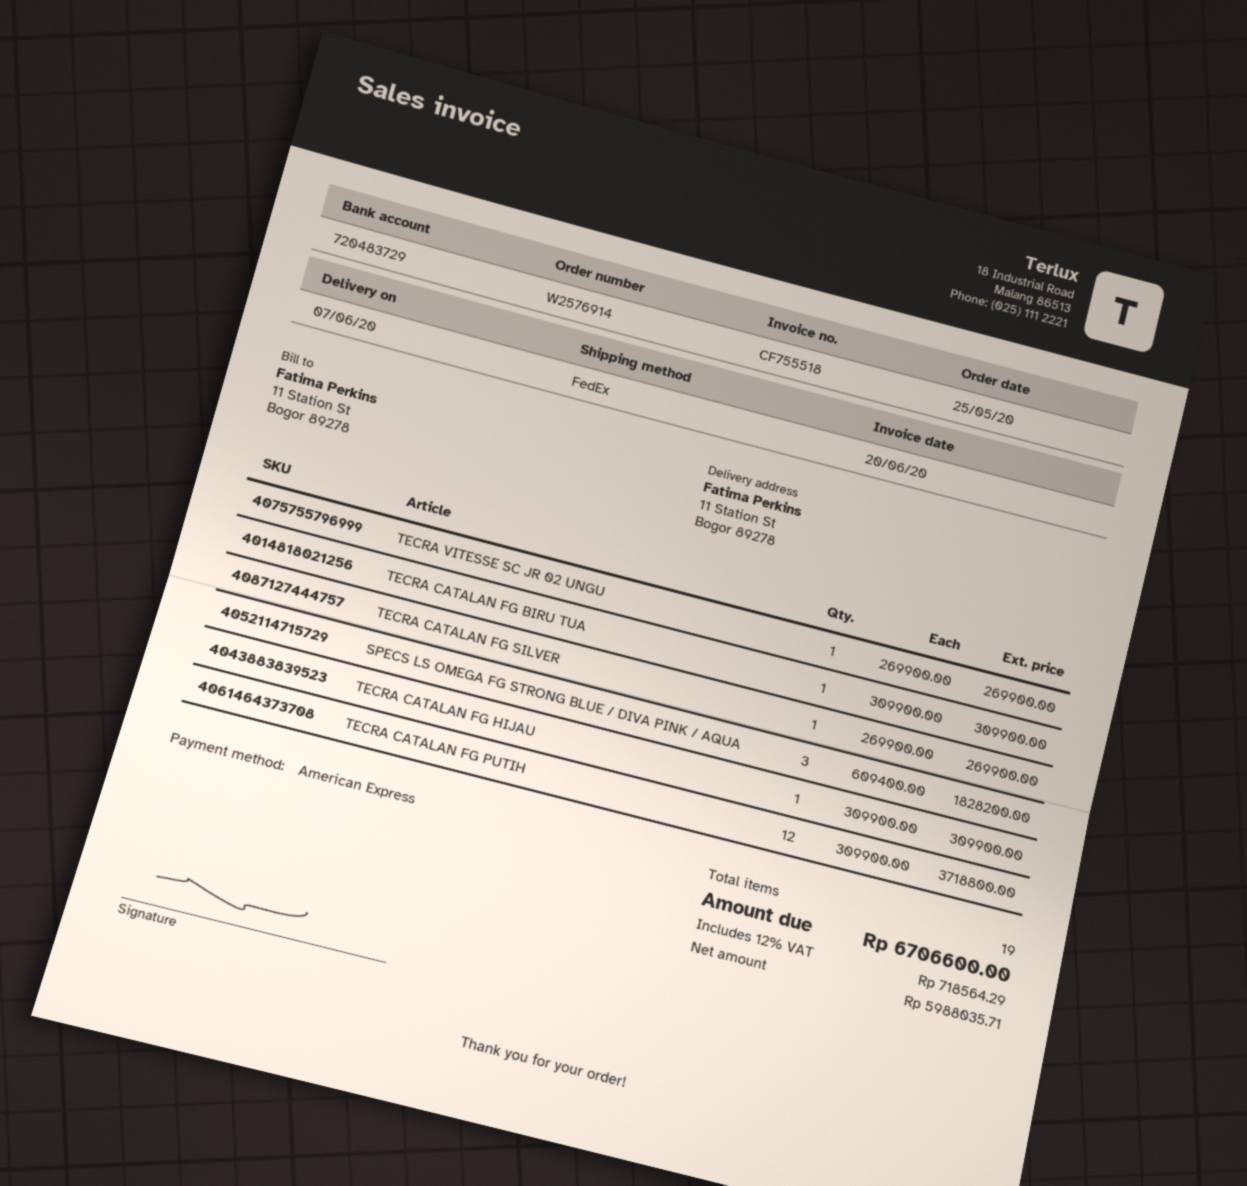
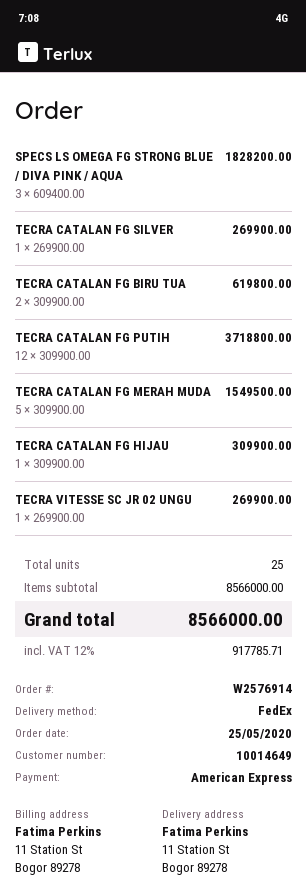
TECRA CATALAN FG BIRU TUA: 1 x 309900.00 = 309900.00 -> 2 x 309900.00 = 619800.00
TECRA CATALAN FG MERAH MUDA: none -> 5 x 309900.00 = 1549500.00
total quantity: 19 -> 25
tax: 12% = 718564.29 -> 12% = 917785.71
total: 6706600.00 -> 8566000.00

